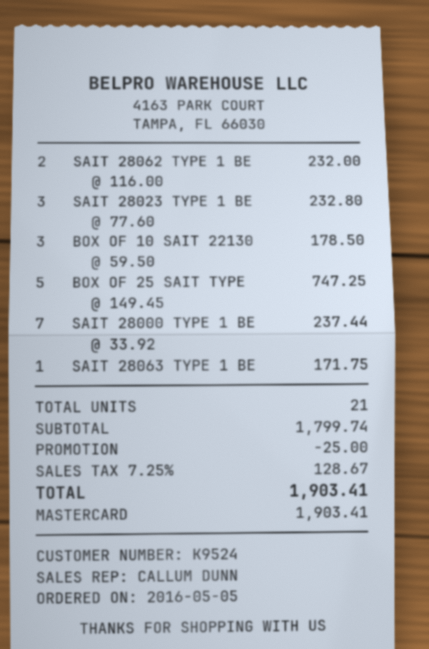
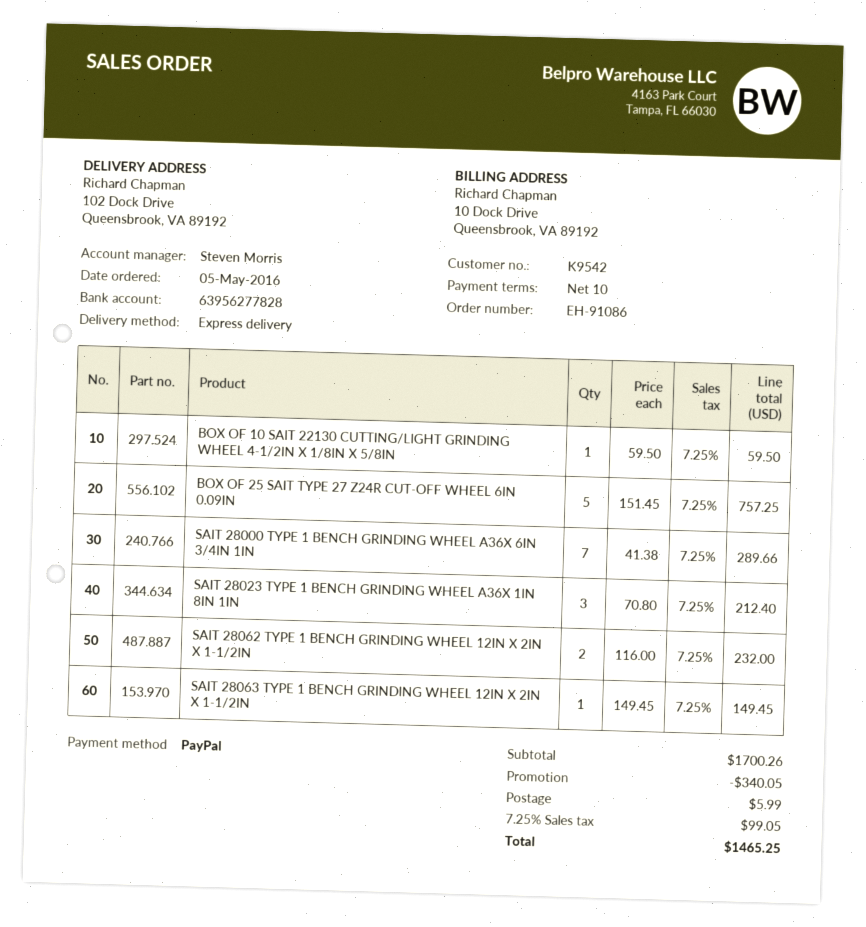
customer number: K9524 -> K9542
sales rep: CALLUM DUNN -> Steven Morris
payment method: Mastercard -> PayPal
SAIT 28023 TYPE 1 BE: 3 x 77.60 = 232.80 -> 3 x 70.80 = 212.40
BOX OF 10 SAIT 22130: 3 x 59.50 = 178.50 -> 1 x 59.50 = 59.50
BOX OF 25 SAIT TYPE: 5 x 149.45 = 747.25 -> 5 x 151.45 = 757.25
SAIT 28000 TYPE 1 BE: 7 x 33.92 = 237.44 -> 7 x 41.38 = 289.66
SAIT 28063 TYPE 1 BE: 1 x 171.75 = 171.75 -> 1 x 149.45 = 149.45
subtotal: 1799.74 -> 1700.26
discount: 25.00 -> 340.05
shipping: none -> 5.99
tax: 7.25% = 128.67 -> 7.25% = 99.05
total: 1903.41 -> 1465.25

